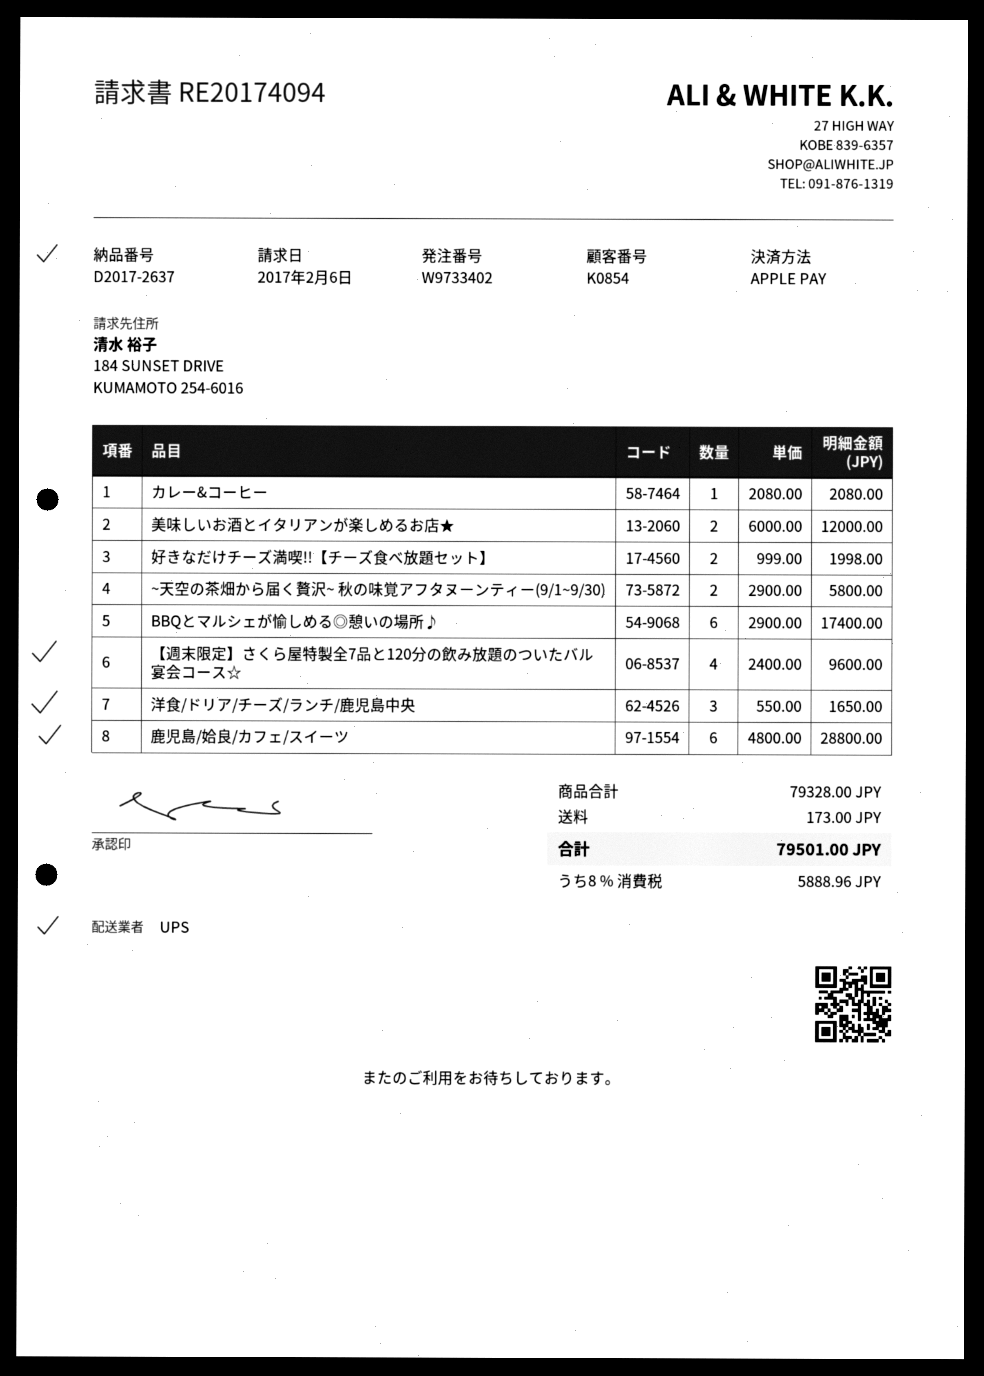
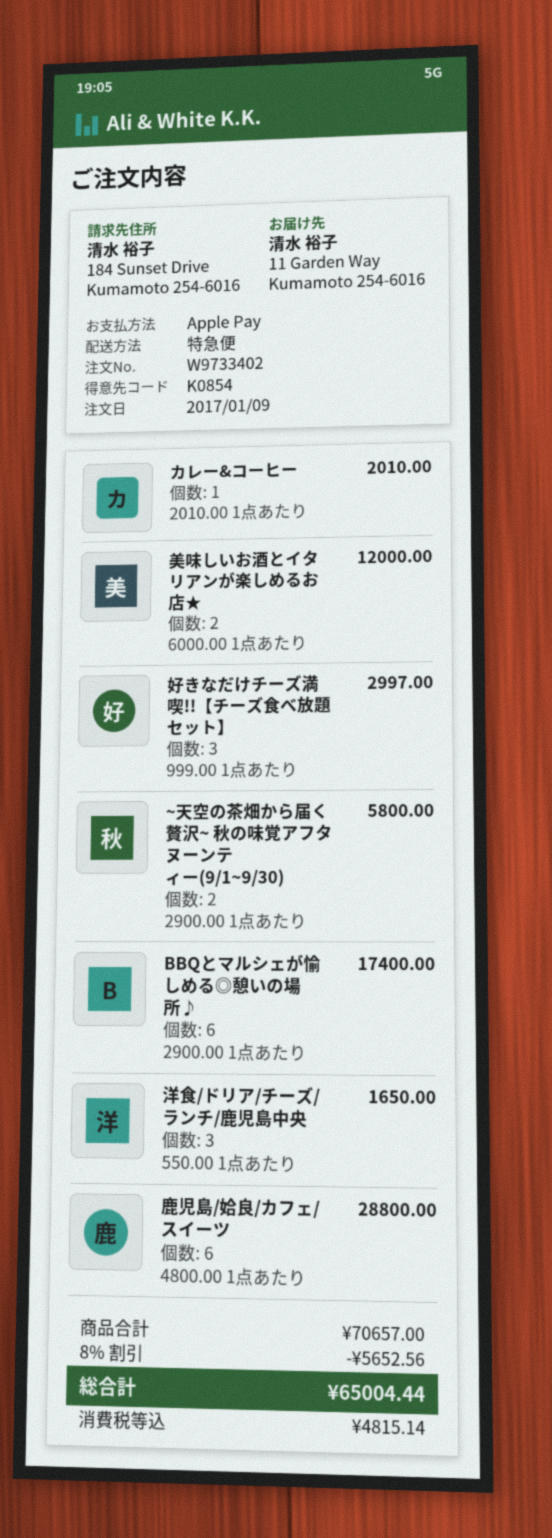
shipping method: UPS -> express
カレー&コーヒー: 1 x 2080.00 = 2080.00 -> 1 x 2010.00 = 2010.00
好きなだけチーズ満喫!!【チーズ食べ放題セット】: 2 x 999.00 = 1998.00 -> 3 x 999.00 = 2997.00
【週末限定】さくら屋特製全7品と120分の飲み放題のついたバル宴会コース☆: 4 x 2400.00 = 9600.00 -> none
subtotal: 79328.00 -> 70657.00
discount: none -> 8% = 5652.56
shipping: 173.00 -> none
tax: 5888.96 -> 4815.14
total: 79501.00 -> 65004.44

